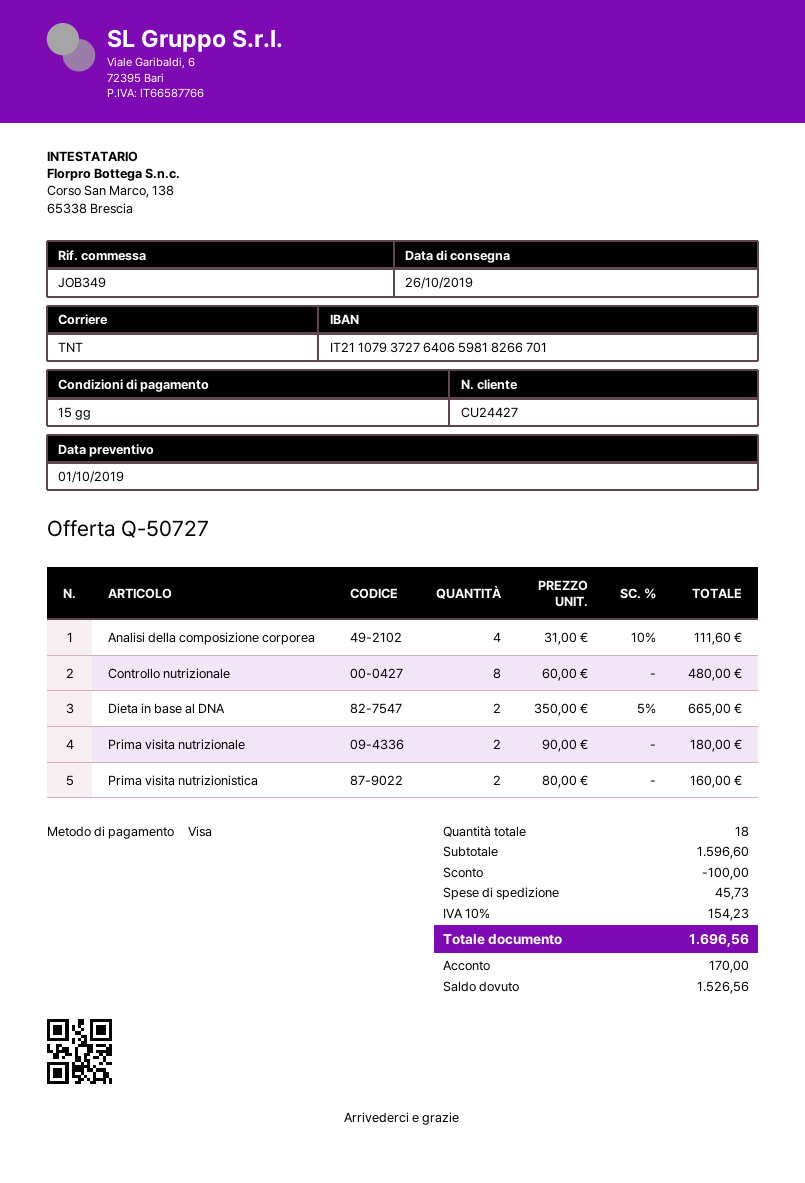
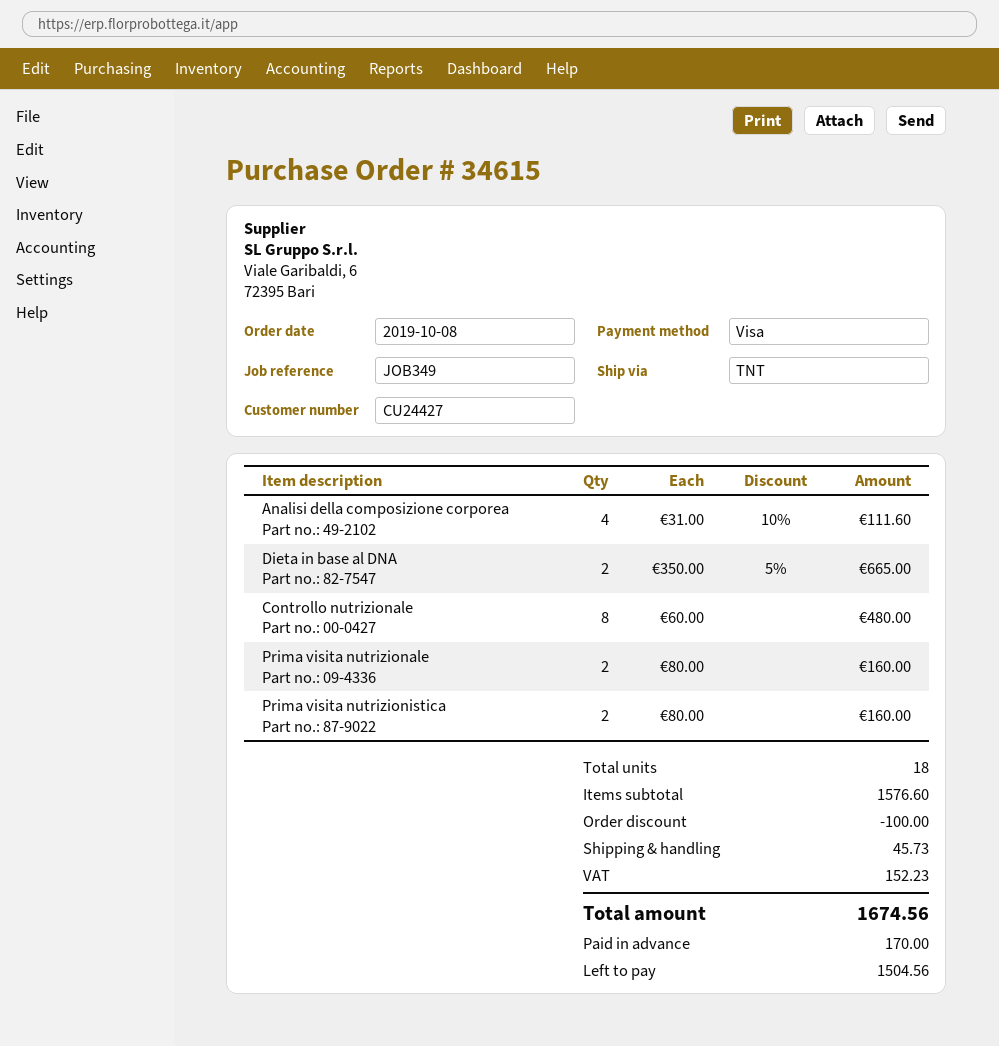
Prima visita nutrizionale: 2 x 90.00 = 180.00 -> 2 x 80.00 = 160.00
subtotal: 1596.60 -> 1576.60
tax: 154.23 -> 152.23
total: 1696.56 -> 1674.56
balance: 1526.56 -> 1504.56

